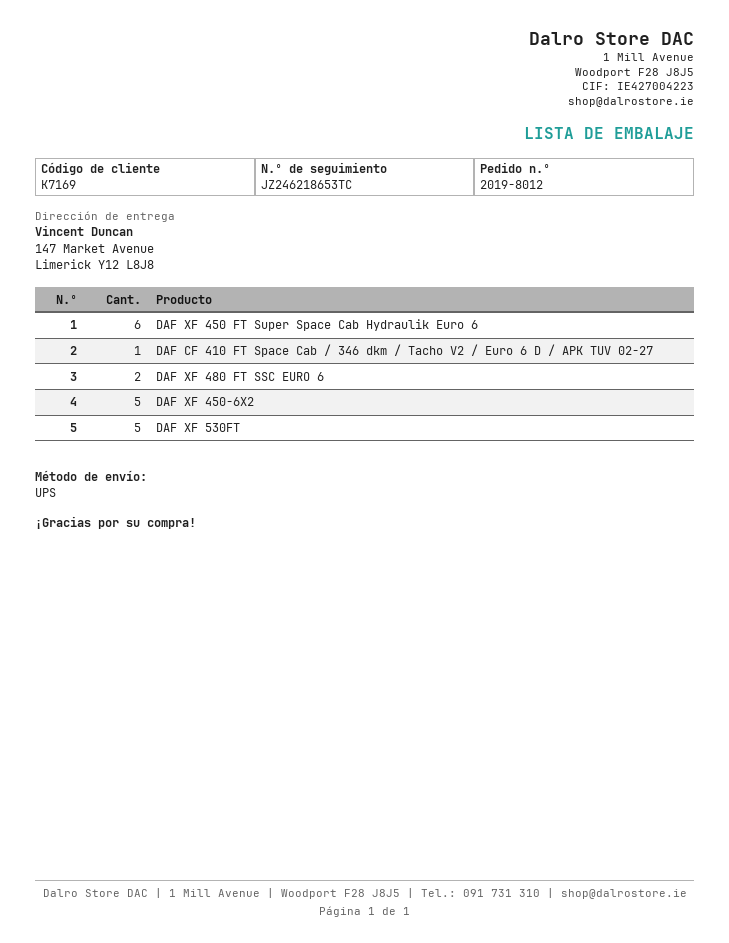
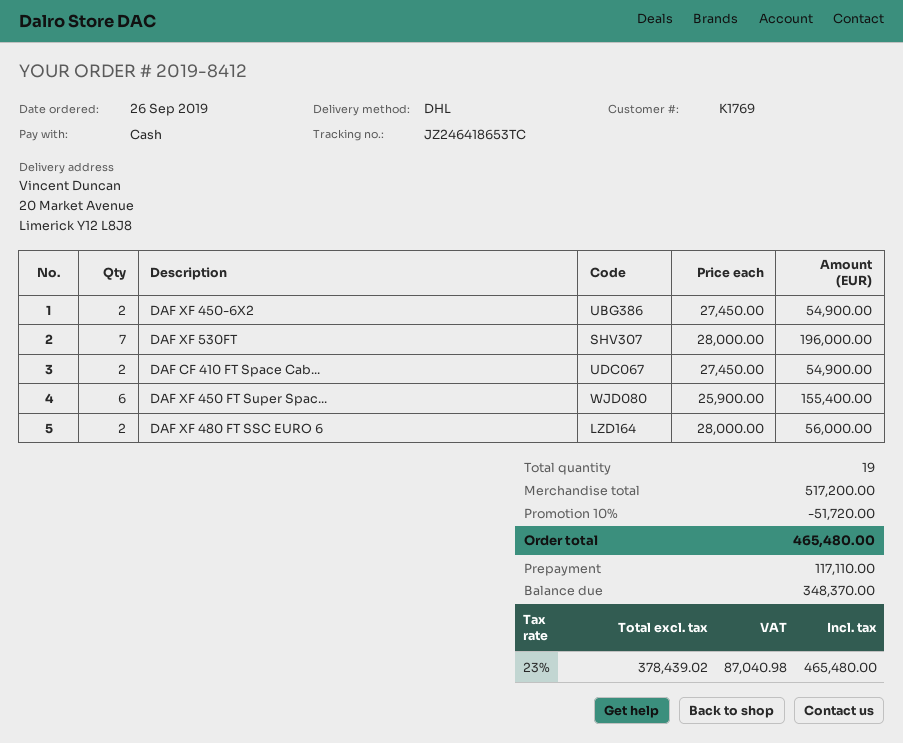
order number: 2019-8012 -> 2019-8412
customer number: K7169 -> K1769
shipping method: UPS -> DHL
tracking number: JZ246218653TC -> JZ246418653TC
ship to: 147 Market Avenue, Limerick Y12 L8J8 -> 20 Market Avenue, Limerick Y12 L8J8
DAF CF 410 FT Space Cab / 346 dkm / Tacho V2 / Euro 6 D / APK TUV 02-27: 1 -> 2
DAF XF 450-6X2: 5 -> 2
DAF XF 530FT: 5 -> 7

